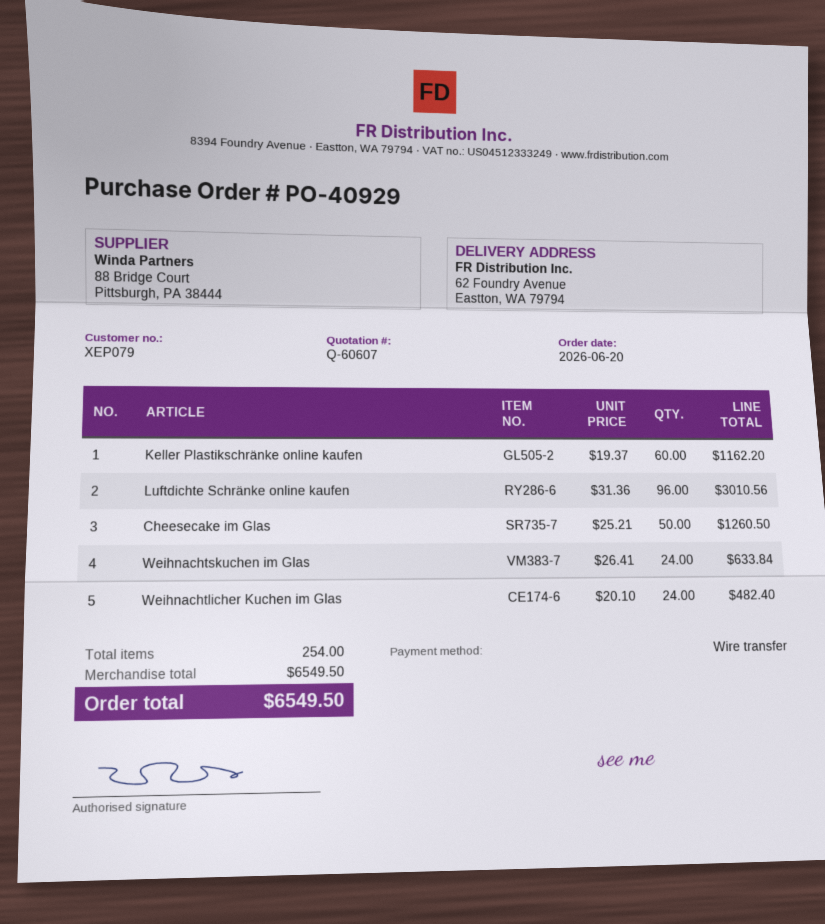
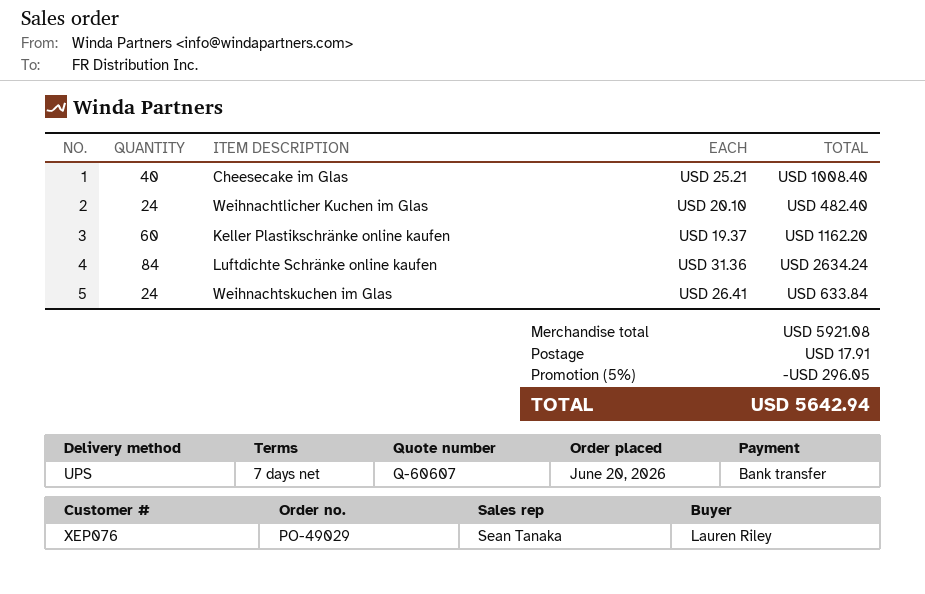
order number: PO-40929 -> PO-49029
customer number: XEP079 -> XEP076
Luftdichte Schränke online kaufen: 96 x 31.36 = 3010.56 -> 84 x 31.36 = 2634.24
Cheesecake im Glas: 50 x 25.21 = 1260.50 -> 40 x 25.21 = 1008.40
subtotal: 6549.50 -> 5921.08
discount: none -> 5% = 296.05
shipping: none -> 17.91
total: 6549.50 -> 5642.94

